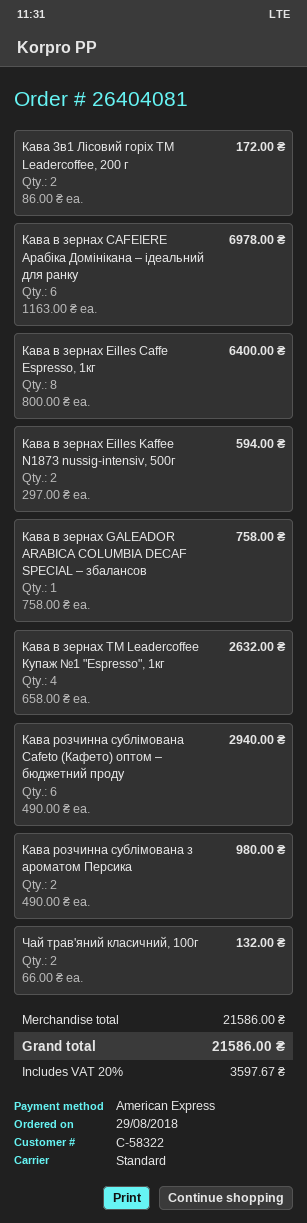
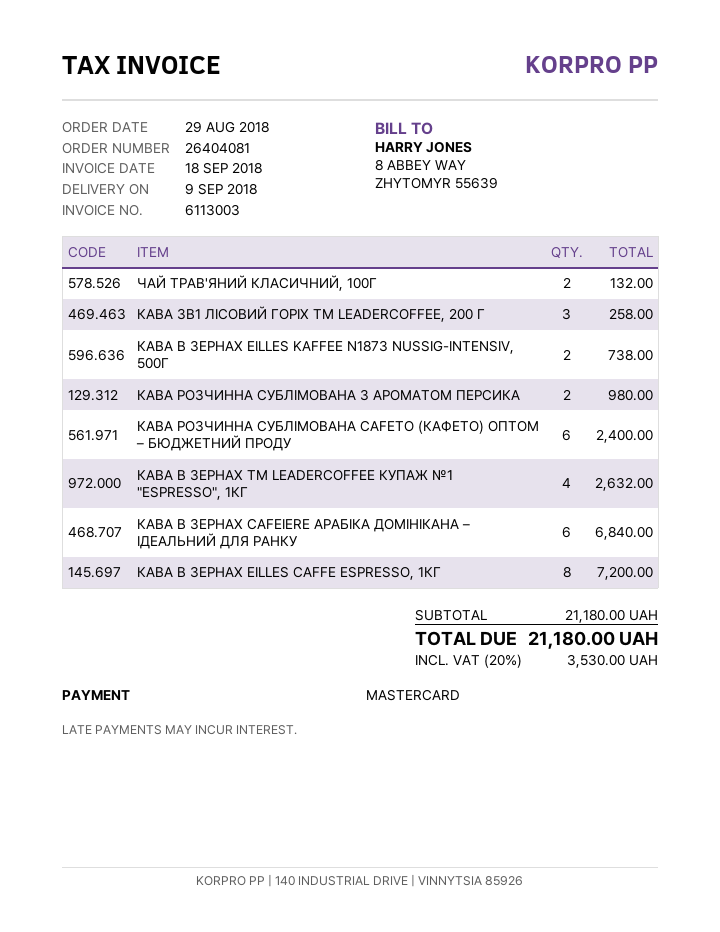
payment method: American Express -> Mastercard
Кава 3в1 Лісовий горіх TM Leadercoffee, 200 г: 2 for 172.00 -> 3 for 258.00
Кава в зернах CAFEIERE Арабіка Домінікана – ідеальний для ранку: 6 for 6978.00 -> 6 for 6840.00
Кава в зернах Eilles Caffe Espresso, 1кг: 8 for 6400.00 -> 8 for 7200.00
Кава в зернах Eilles Kaffee N1873 nussig-intensiv, 500г: 2 for 594.00 -> 2 for 738.00
Кава в зернах GALEADOR ARABICA COLUMBIA DECAF SPECIAL – збалансов: 1 for 758.00 -> none
Кава розчинна сублімована Cafeto (Кафето) оптом – бюджетний проду: 6 for 2940.00 -> 6 for 2400.00
subtotal: 21586.00 -> 21180.00
tax: 20% = 3597.67 -> 20% = 3530.00
total: 21586.00 -> 21180.00

